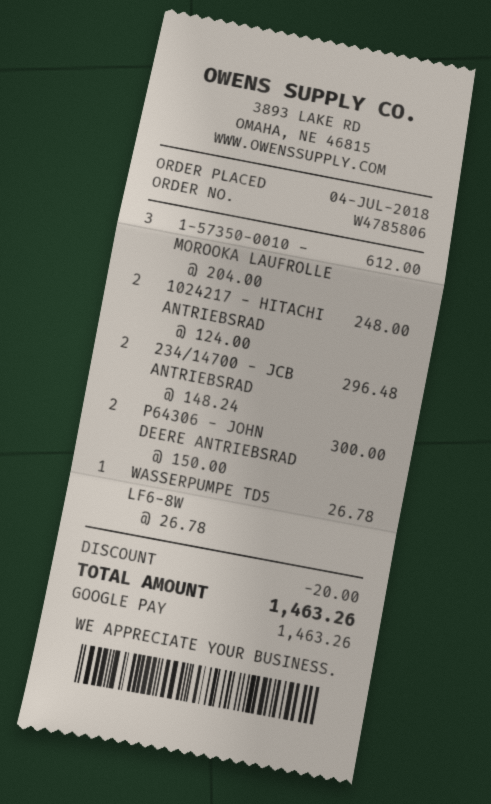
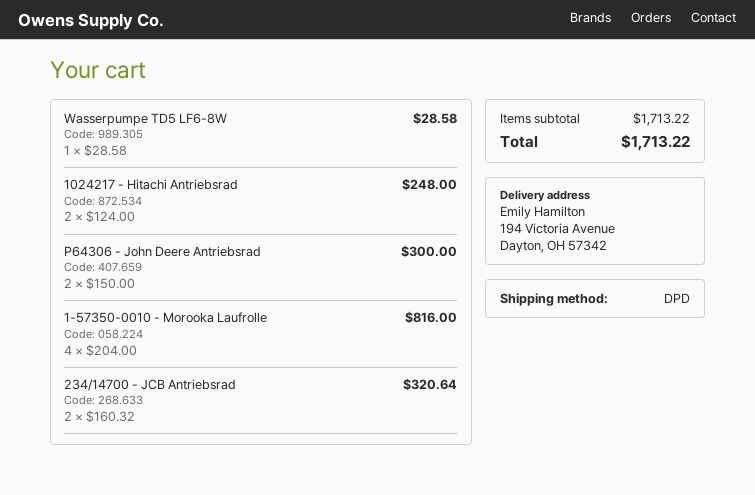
1-57350-0010 - MOROOKA LAUFROLLE: 3 x 204.00 = 612.00 -> 4 x 204.00 = 816.00
234/14700 - JCB ANTRIEBSRAD: 2 x 148.24 = 296.48 -> 2 x 160.32 = 320.64
WASSERPUMPE TD5 LF6-8W: 1 x 26.78 = 26.78 -> 1 x 28.58 = 28.58
discount: 20.00 -> none
total: 1463.26 -> 1713.22

